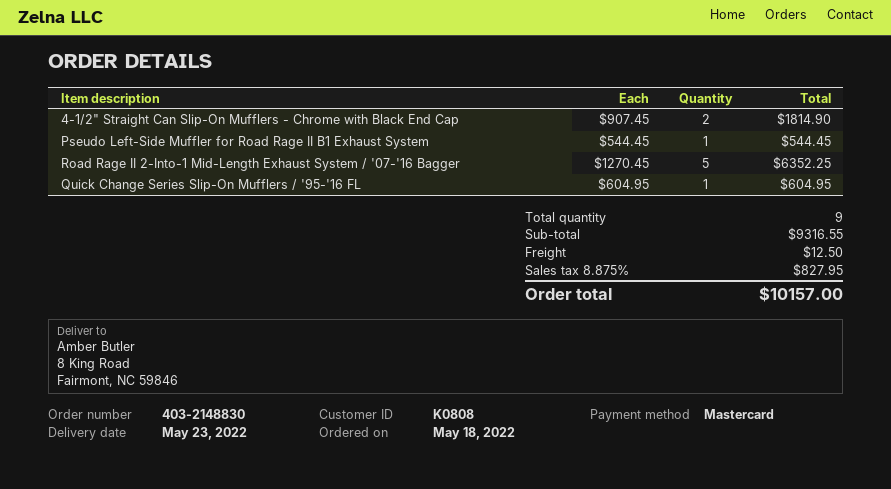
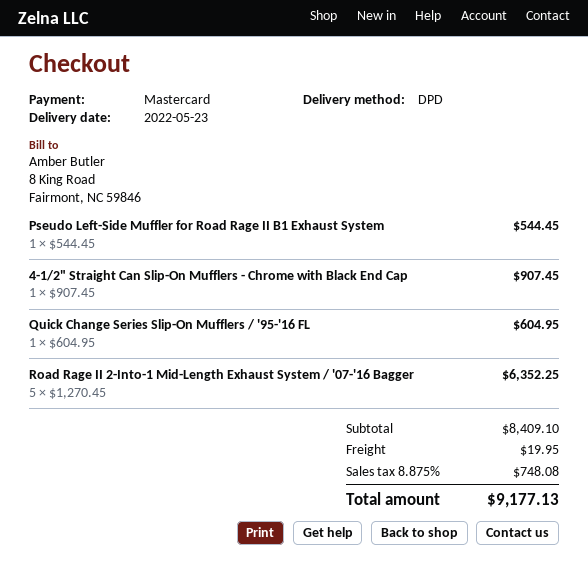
4-1/2" Straight Can Slip-On Mufflers - Chrome with Black End Cap: 2 x 907.45 = 1814.90 -> 1 x 907.45 = 907.45
subtotal: 9316.55 -> 8409.10
shipping: 12.50 -> 19.95
tax: 8.875% = 827.95 -> 8.875% = 748.08
total: 10157.00 -> 9177.13

